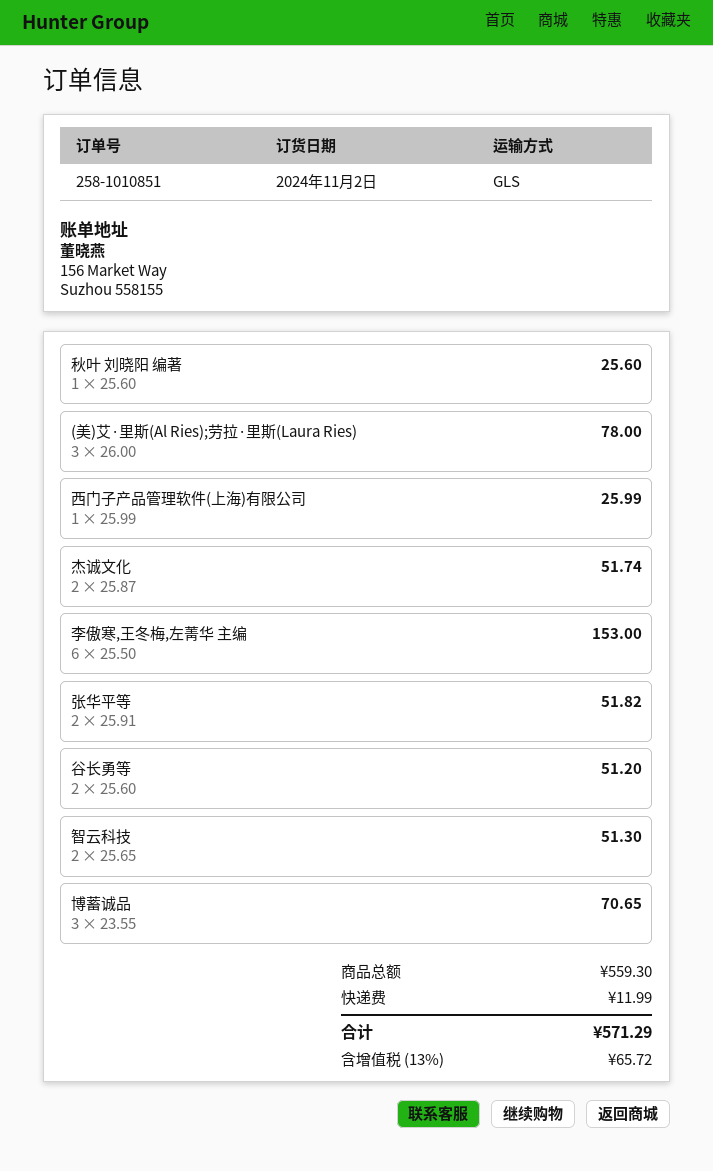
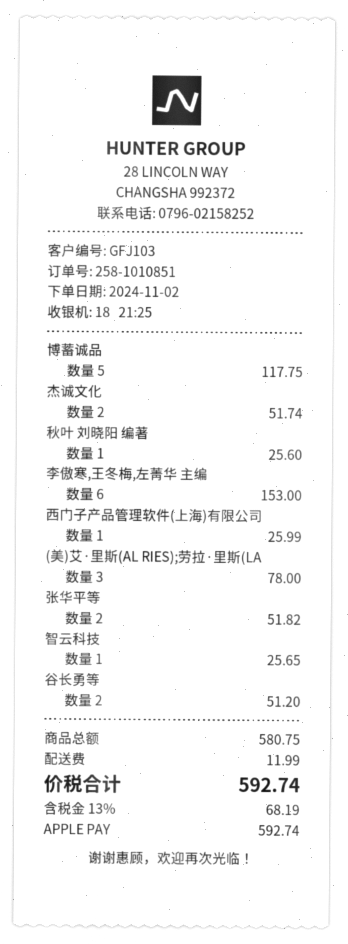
智云科技: 2 for 51.30 -> 1 for 25.65
博蓄诚品: 3 for 70.65 -> 5 for 117.75
subtotal: 559.30 -> 580.75
tax: 13% = 65.72 -> 13% = 68.19
total: 571.29 -> 592.74

